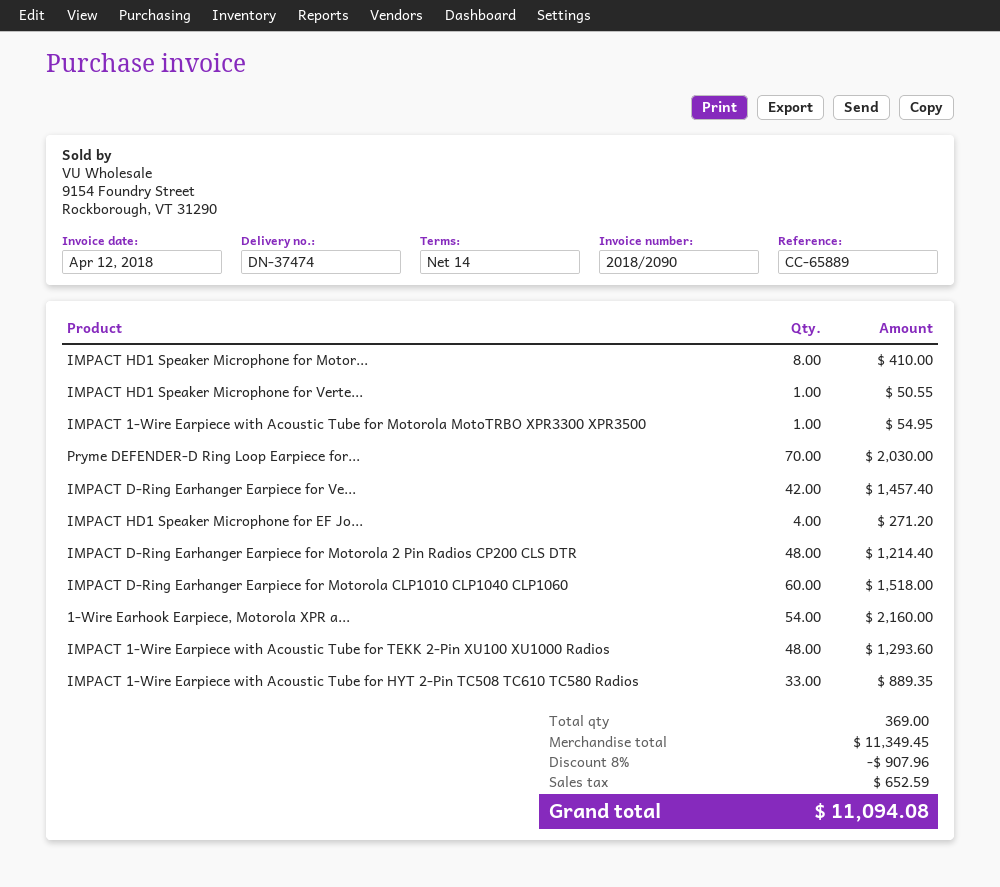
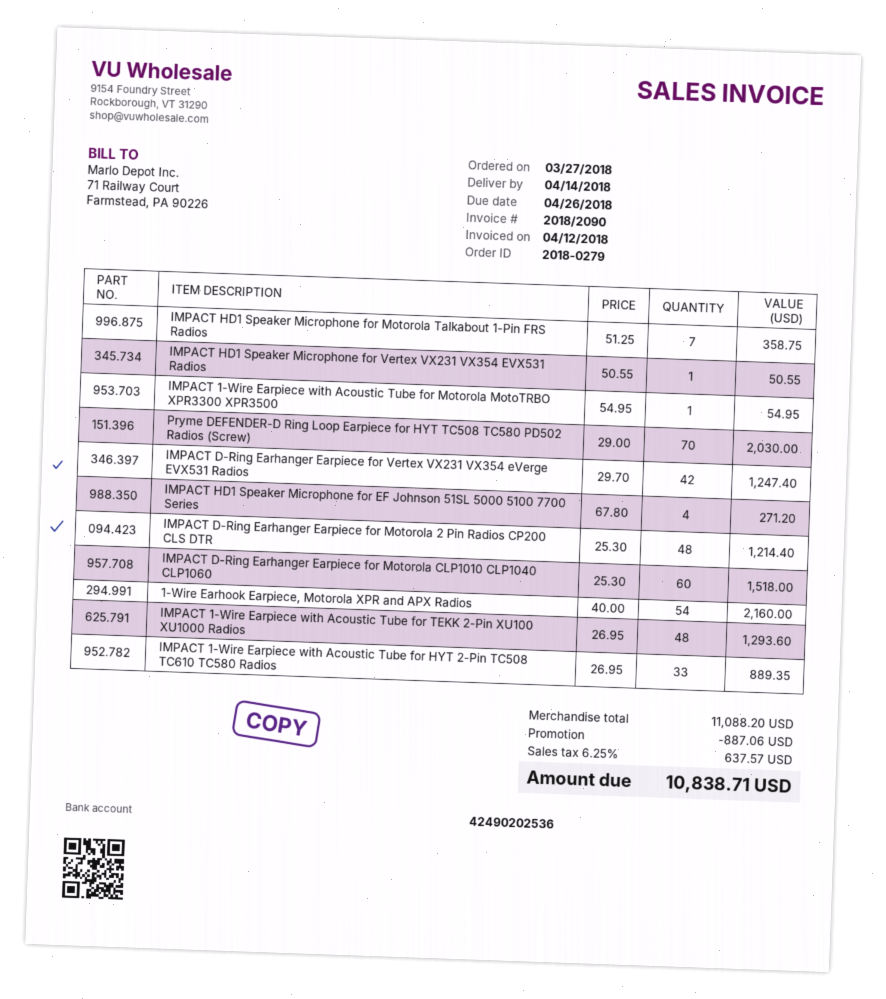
IMPACT HD1 Speaker Microphone for Motor...: 8 for 410.00 -> 7 for 358.75
IMPACT D-Ring Earhanger Earpiece for Ve...: 42 for 1457.40 -> 42 for 1247.40
subtotal: 11349.45 -> 11088.20
discount: 907.96 -> 887.06
tax: 652.59 -> 637.57
total: 11094.08 -> 10838.71

